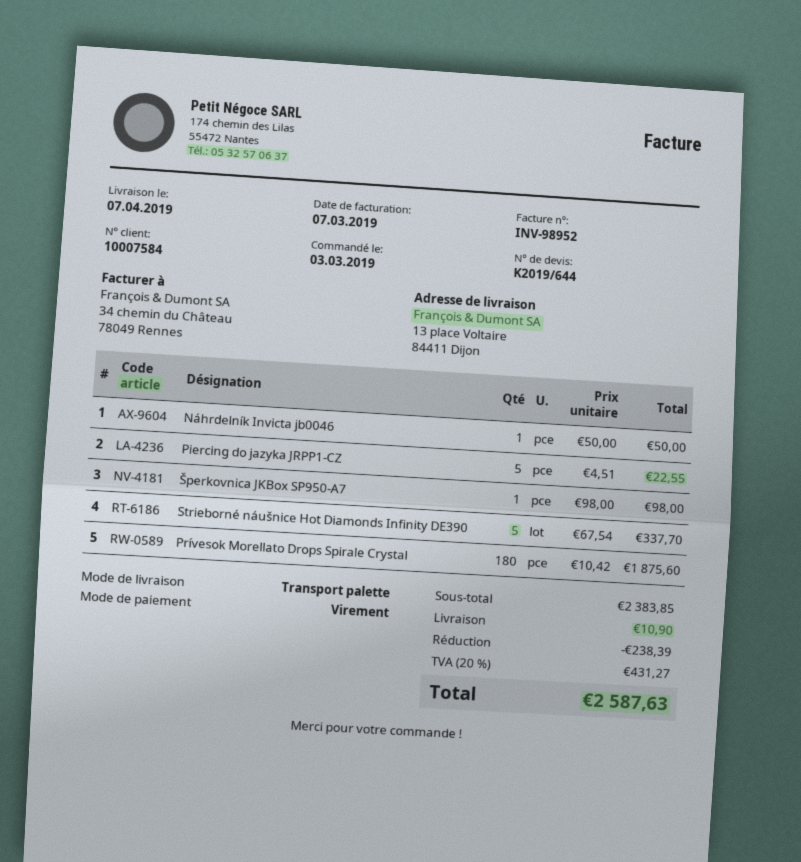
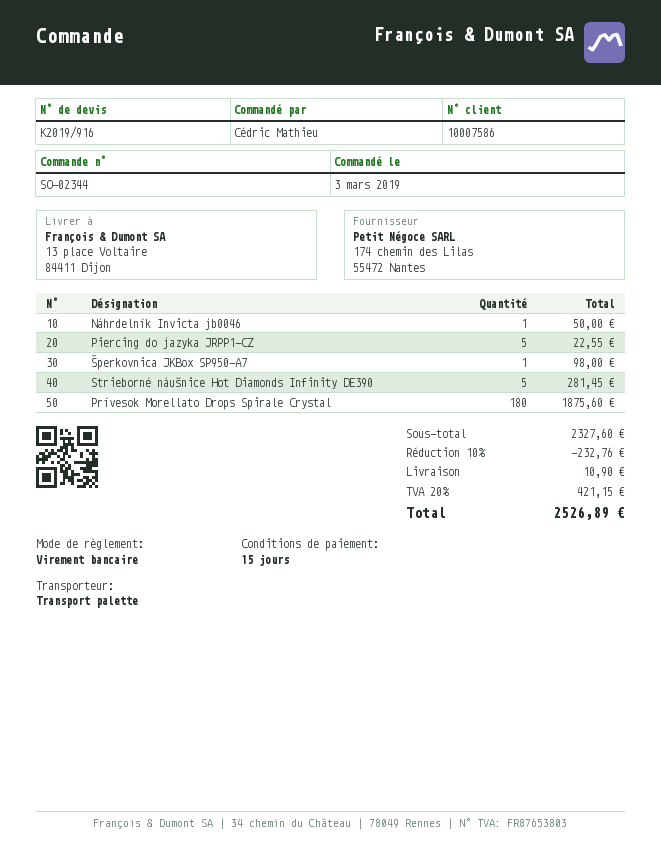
quote number: K2019/644 -> K2019/916
customer number: 10007584 -> 10007586
Strieborné náušnice Hot Diamonds Infinity DE390: 5 for 337.70 -> 5 for 281.45
subtotal: 2383.85 -> 2327.60
discount: 238.39 -> 232.76
tax: 20% = 431.27 -> 20% = 421.15
total: 2587.63 -> 2526.89

